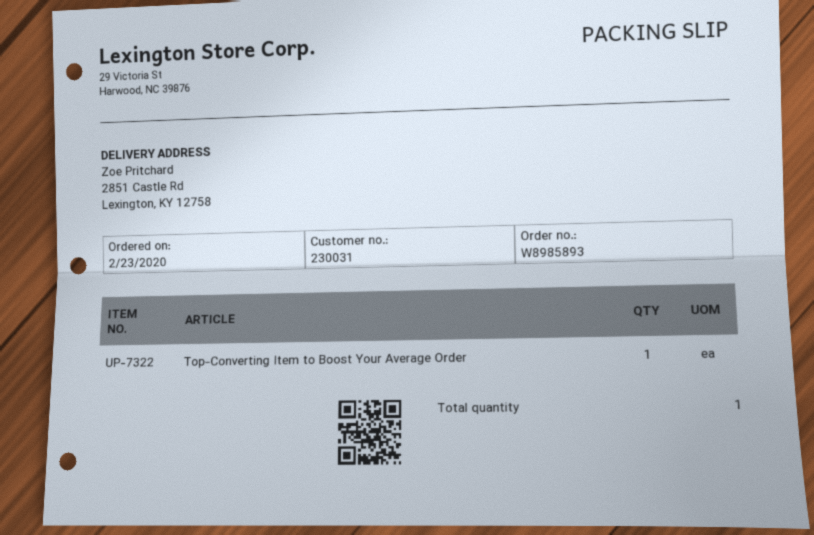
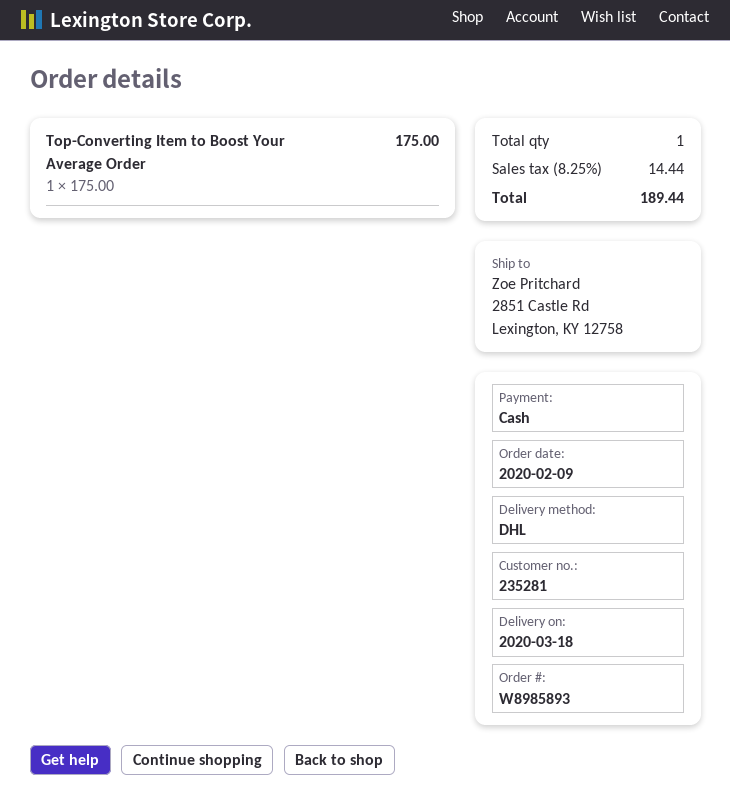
order date: 2020-02-23 -> 2020-02-09
customer number: 230031 -> 235281

